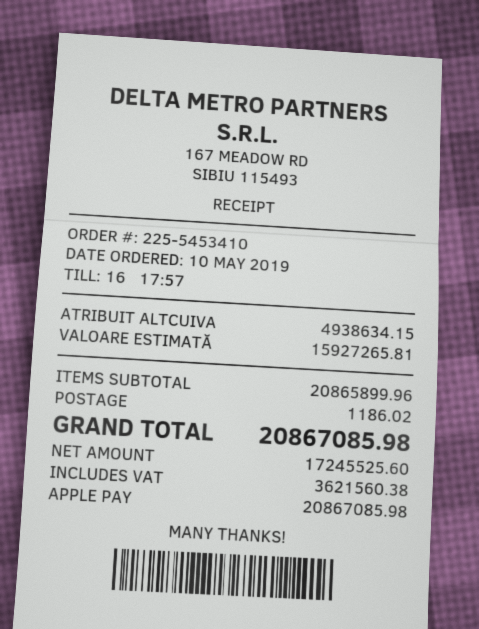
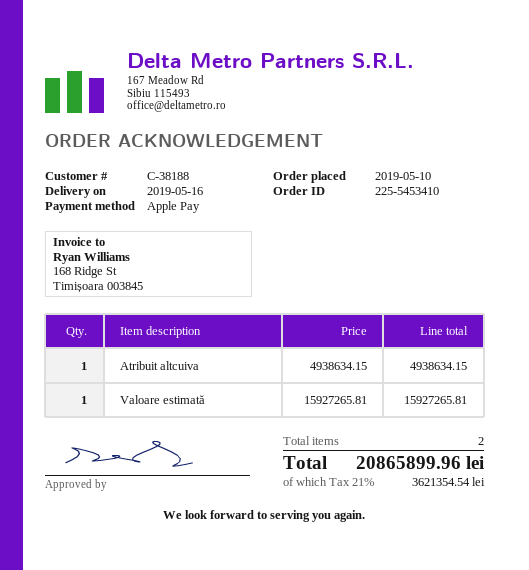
shipping: 1186.02 -> none
tax: 3621560.38 -> 3621354.54
total: 20867085.98 -> 20865899.96

